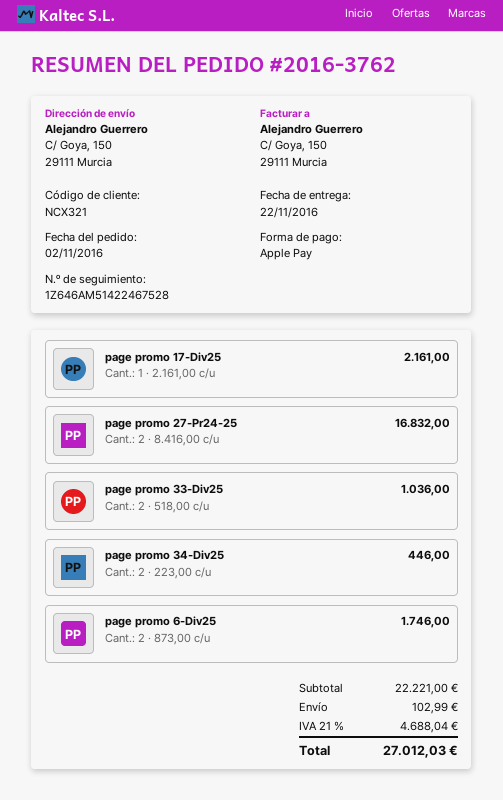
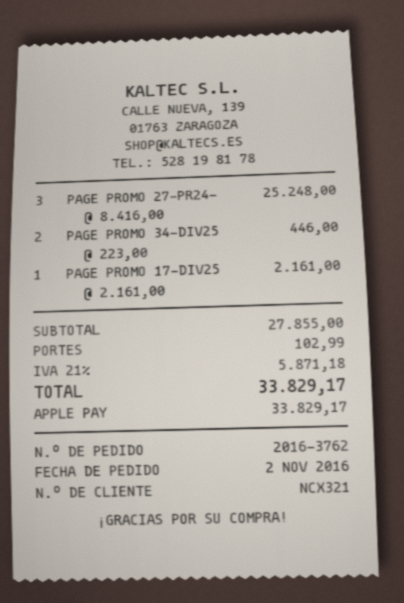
page promo 27-Pr24-25: 2 x 8416.00 = 16832.00 -> 3 x 8416.00 = 25248.00
page promo 33-Div25: 2 x 518.00 = 1036.00 -> none
page promo 6-Div25: 2 x 873.00 = 1746.00 -> none
subtotal: 22221.00 -> 27855.00
tax: 21% = 4688.04 -> 21% = 5871.18
total: 27012.03 -> 33829.17

